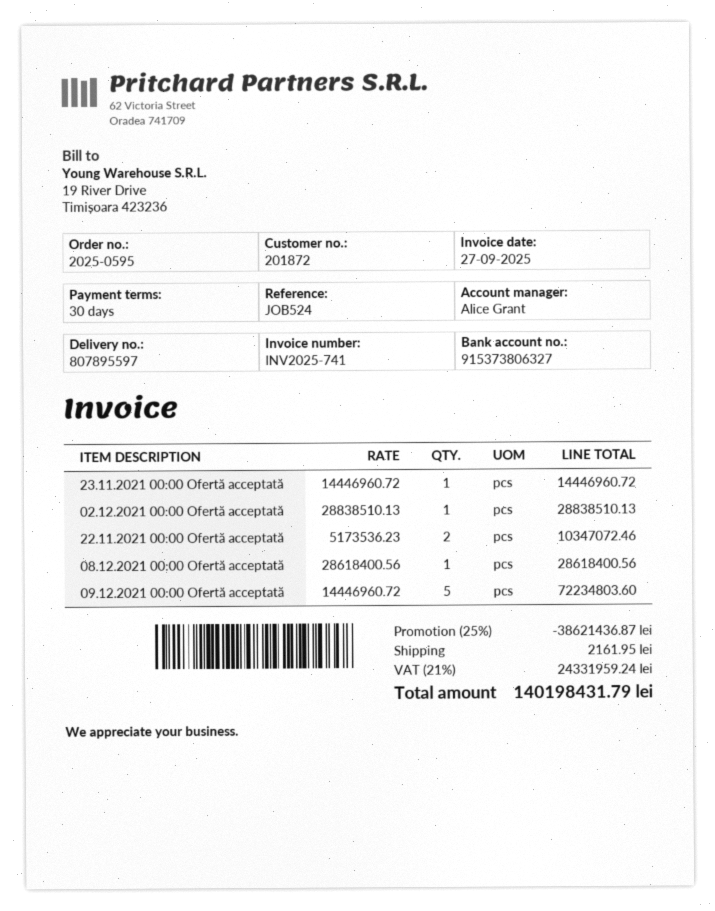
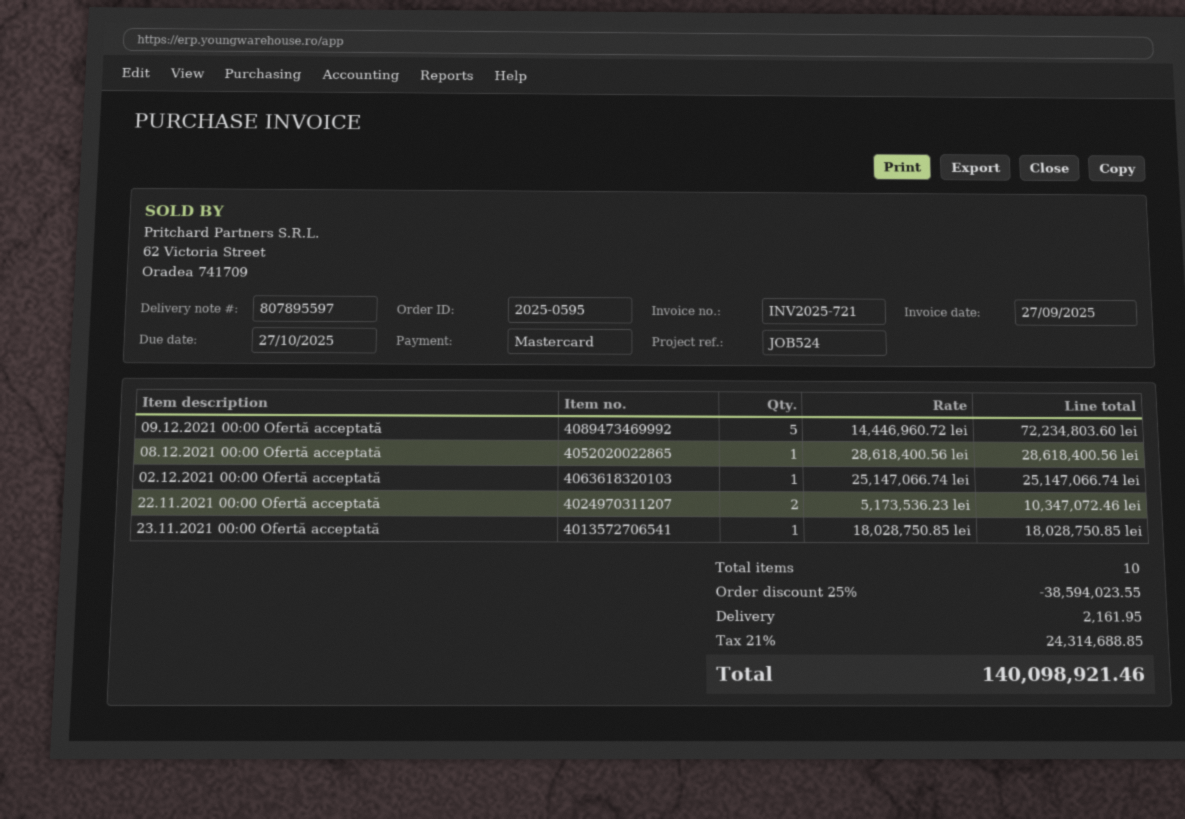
invoice number: INV2025-741 -> INV2025-721
23.11.2021 00:00 Ofertă acceptată: 1 x 14446960.72 = 14446960.72 -> 1 x 18028750.85 = 18028750.85
02.12.2021 00:00 Ofertă acceptată: 1 x 28838510.13 = 28838510.13 -> 1 x 25147066.74 = 25147066.74
discount: 25% = 38621436.87 -> 25% = 38594023.55
tax: 21% = 24331959.24 -> 21% = 24314688.85
total: 140198431.79 -> 140098921.46

